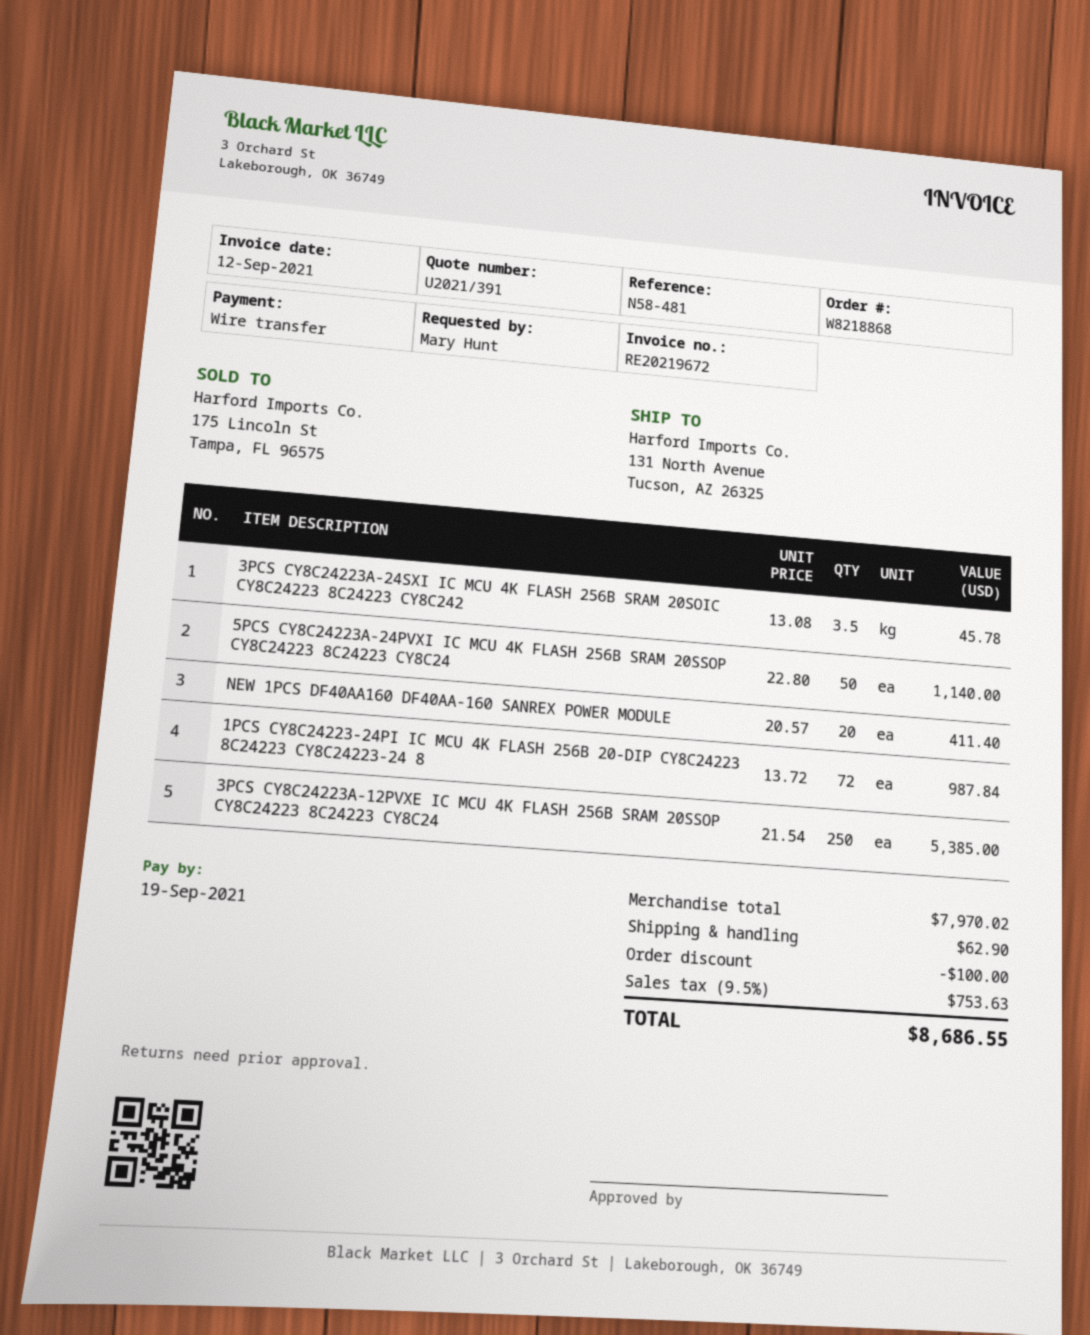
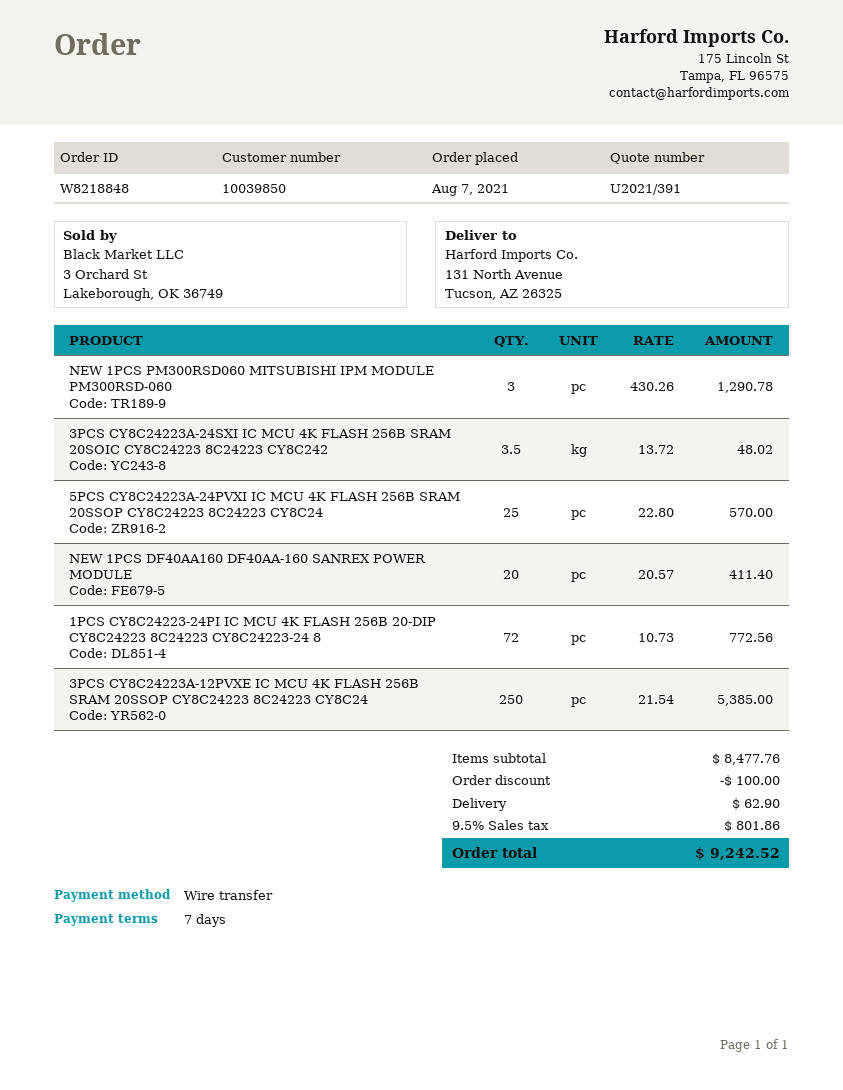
order number: W8218868 -> W8218848
3PCS CY8C24223A-24SXI IC MCU 4K FLASH 256B SRAM 20SOIC CY8C24223 8C24223 CY8C242: 3.5 x 13.08 = 45.78 -> 3.5 x 13.72 = 48.02
5PCS CY8C24223A-24PVXI IC MCU 4K FLASH 256B SRAM 20SSOP CY8C24223 8C24223 CY8C24: 50 x 22.80 = 1140.00 -> 25 x 22.80 = 570.00
1PCS CY8C24223-24PI IC MCU 4K FLASH 256B 20-DIP CY8C24223 8C24223 CY8C24223-24 8: 72 x 13.72 = 987.84 -> 72 x 10.73 = 772.56
NEW 1PCS PM300RSD060 MITSUBISHI IPM MODULE PM300RSD-060: none -> 3 x 430.26 = 1290.78
subtotal: 7970.02 -> 8477.76
tax: 9.5% = 753.63 -> 9.5% = 801.86
total: 8686.55 -> 9242.52

